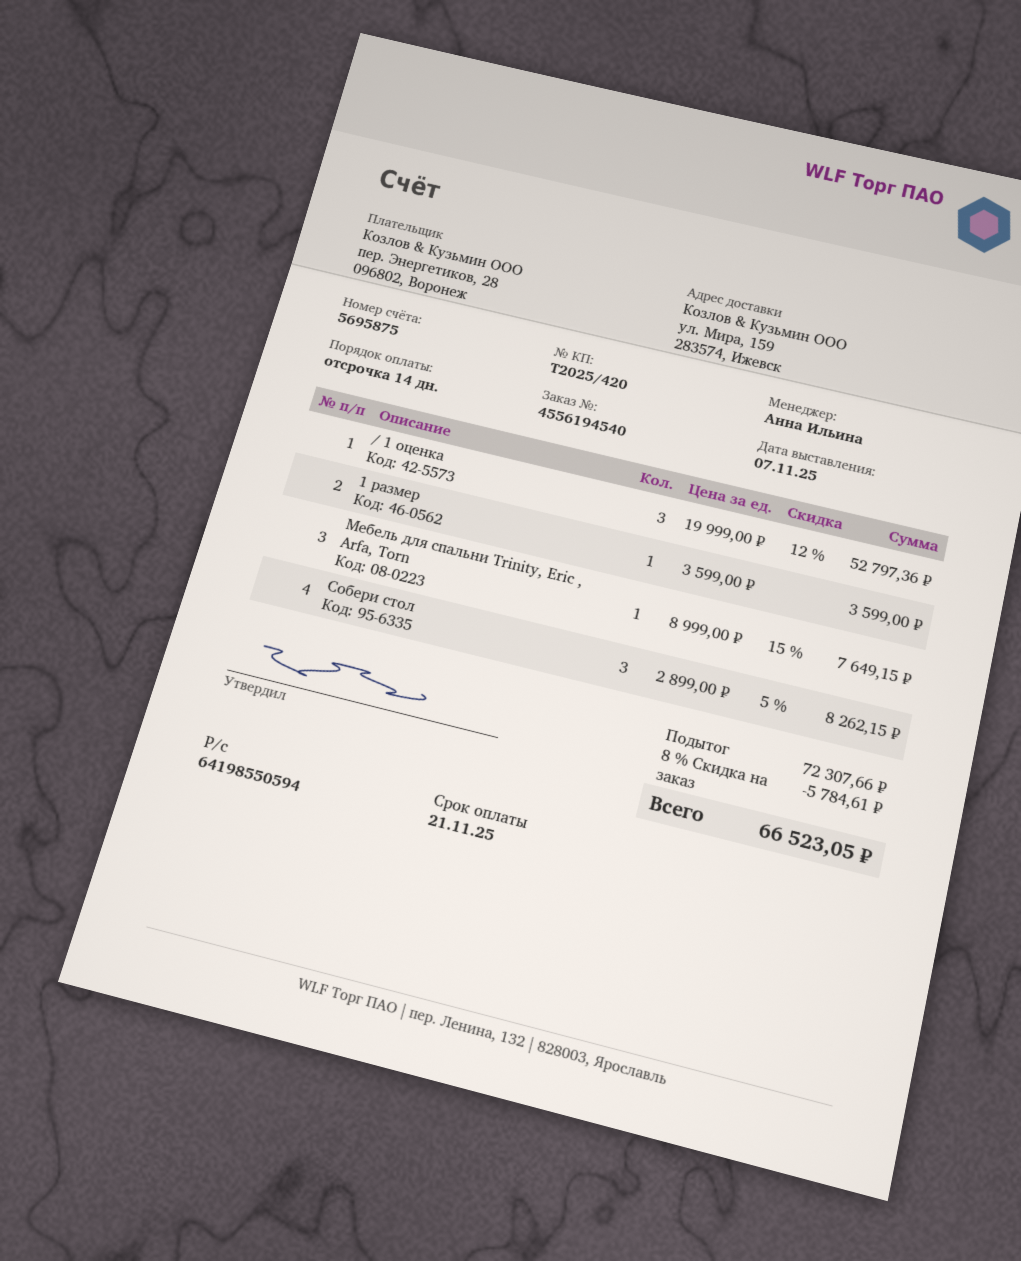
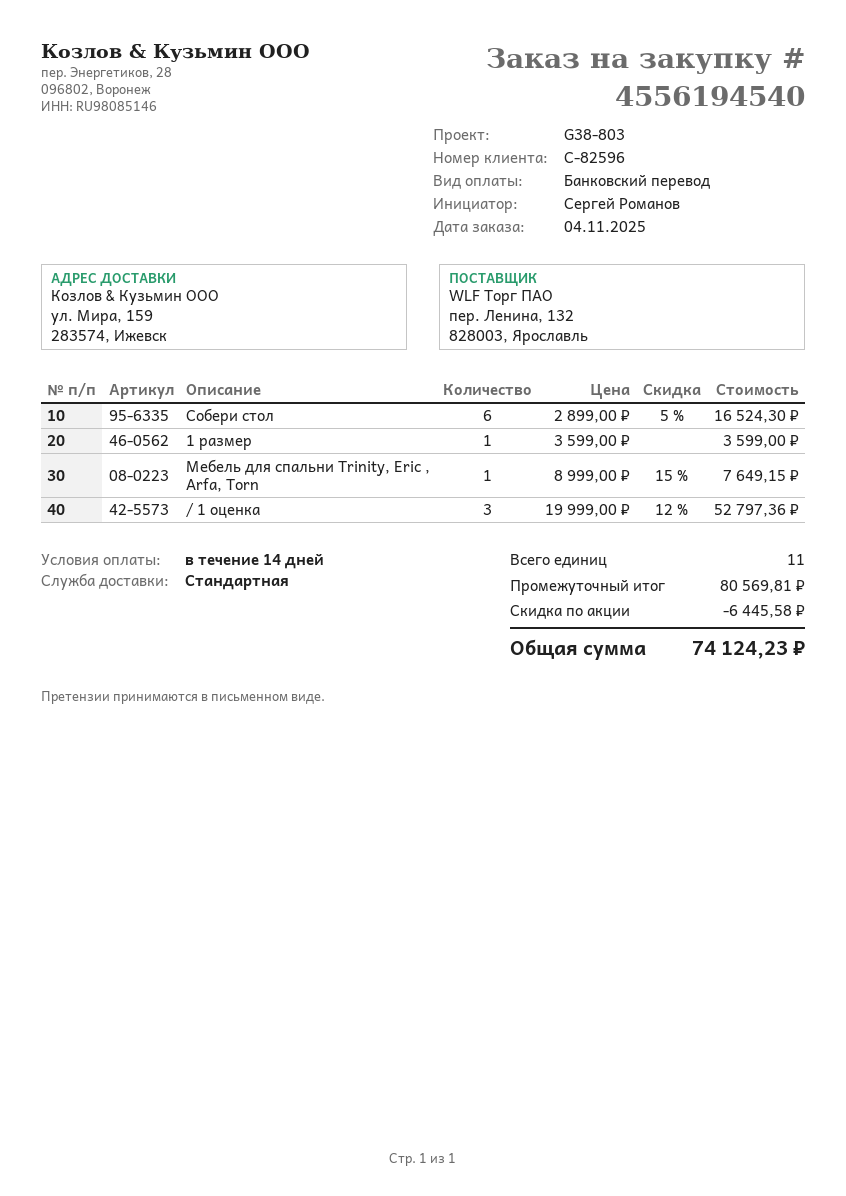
Собери стол: 3 x 2899.00 - 5% = 8262.15 -> 6 x 2899.00 - 5% = 16524.30
subtotal: 72307.66 -> 80569.81
discount: 5784.61 -> 6445.58
total: 66523.05 -> 74124.23

